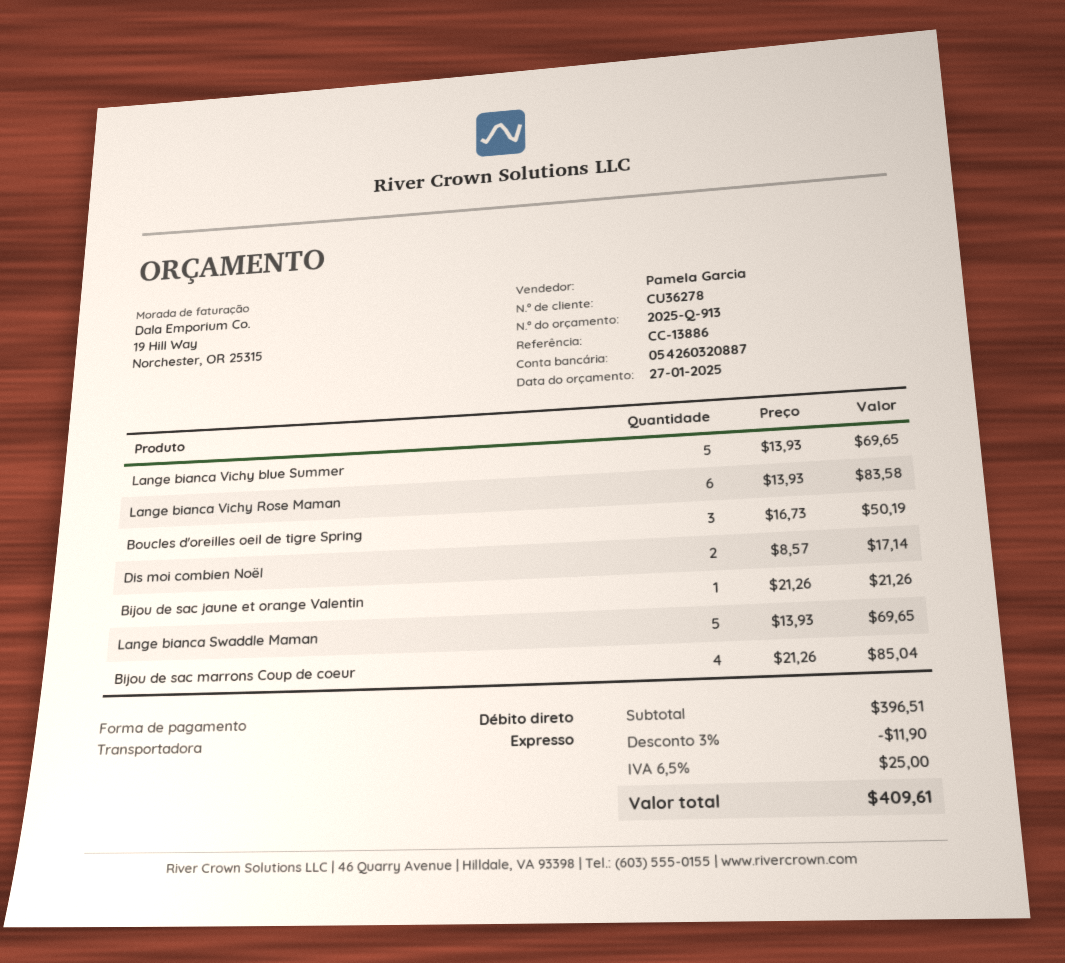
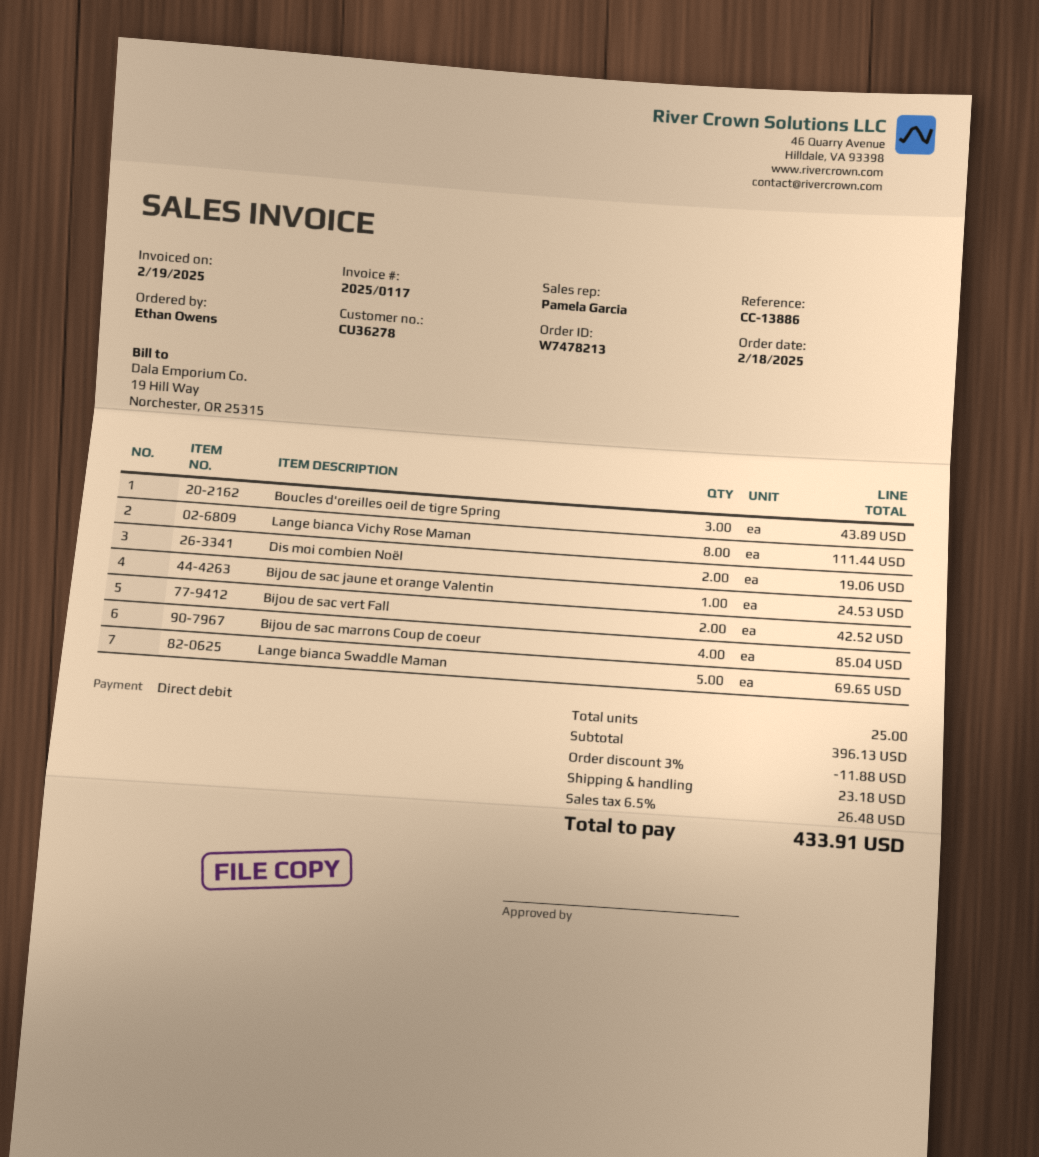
Lange bianca Vichy blue Summer: 5 for 69.65 -> none
Lange bianca Vichy Rose Maman: 6 for 83.58 -> 8 for 111.44
Boucles d'oreilles oeil de tigre Spring: 3 for 50.19 -> 3 for 43.89
Dis moi combien Noël: 2 for 17.14 -> 2 for 19.06
Bijou de sac jaune et orange Valentin: 1 for 21.26 -> 1 for 24.53
Bijou de sac vert Fall: none -> 2 for 42.52
subtotal: 396.51 -> 396.13
discount: 3% = 11.90 -> 3% = 11.88
shipping: none -> 23.18
tax: 6.5% = 25.00 -> 6.5% = 26.48
total: 409.61 -> 433.91

